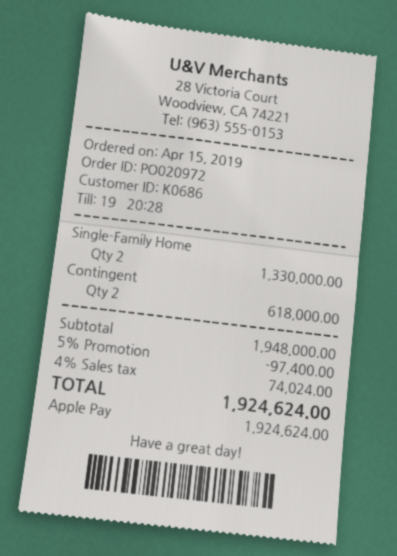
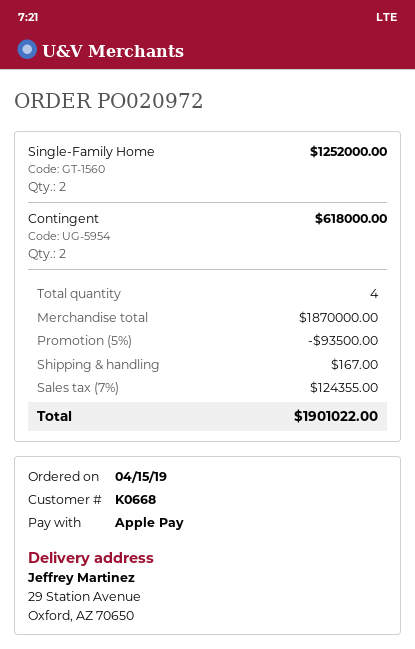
customer number: K0686 -> K0668
Single-Family Home: 2 for 1330000.00 -> 2 for 1252000.00
subtotal: 1948000.00 -> 1870000.00
discount: 5% = 97400.00 -> 5% = 93500.00
shipping: none -> 167.00
tax: 4% = 74024.00 -> 7% = 124355.00
total: 1924624.00 -> 1901022.00

